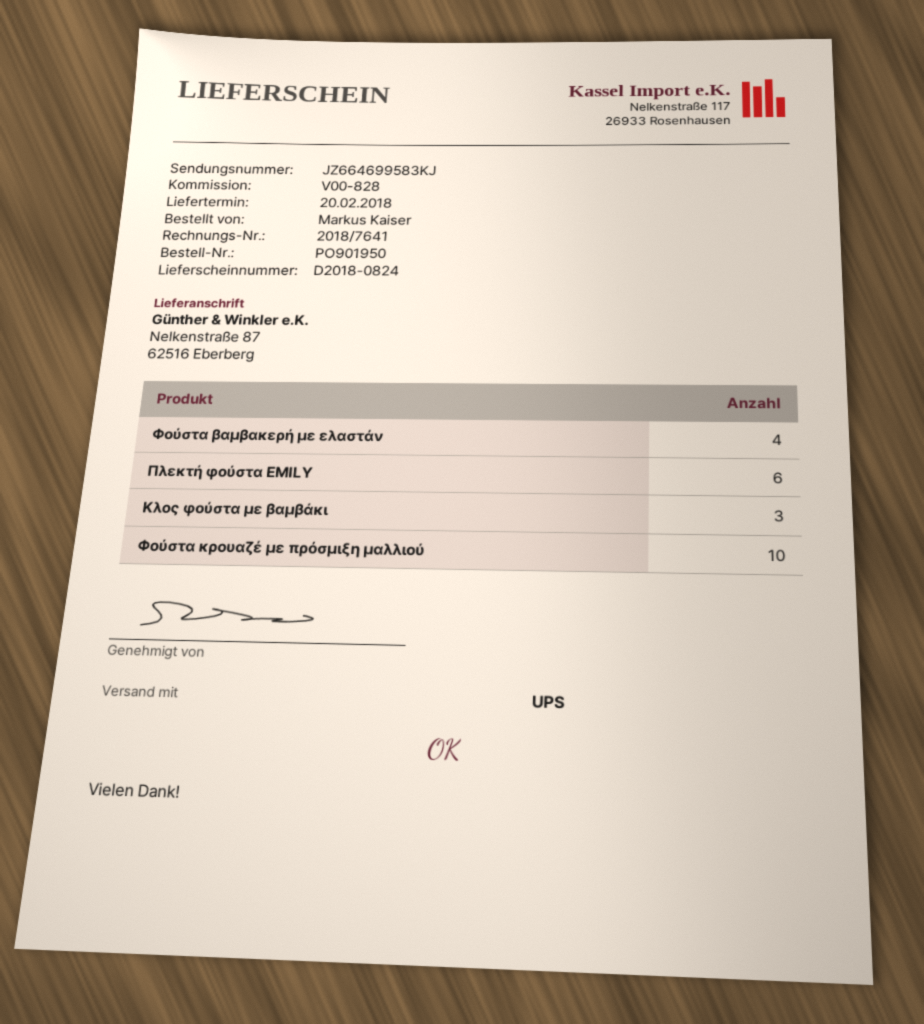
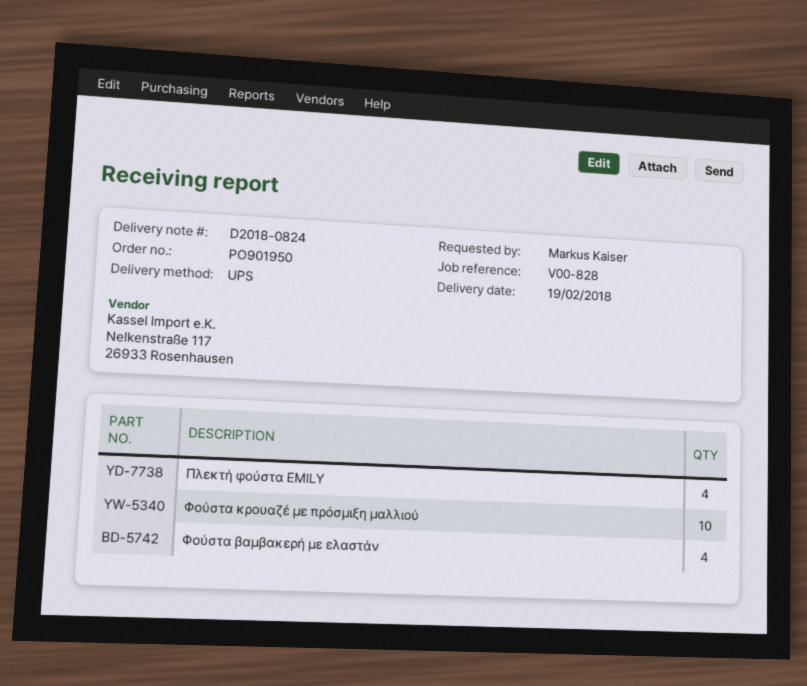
delivery date: 2018-02-20 -> 2018-02-19
Πλεκτή φούστα EMILY: 6 -> 4
Κλος φούστα με βαμβάκι: 3 -> none

